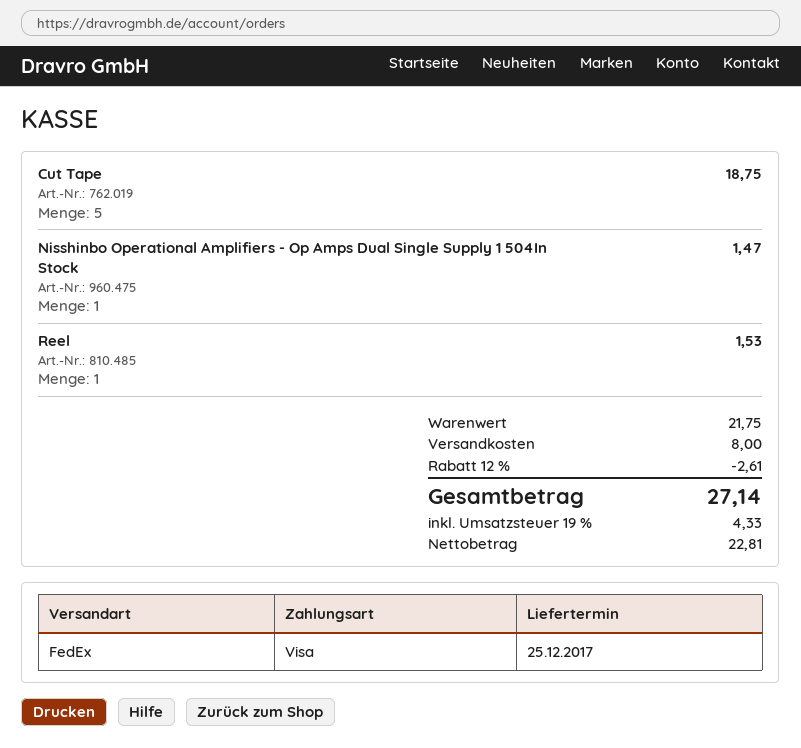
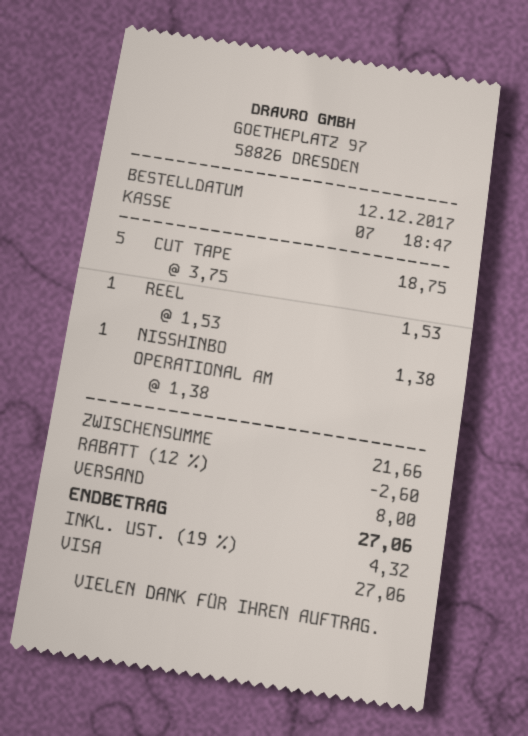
Nisshinbo Operational Amplifiers - Op Amps Dual Single Supply 1 504In Stock: 1 for 1.47 -> 1 for 1.38
subtotal: 21.75 -> 21.66
discount: 12% = 2.61 -> 12% = 2.60
tax: 19% = 4.33 -> 19% = 4.32
total: 27.14 -> 27.06

